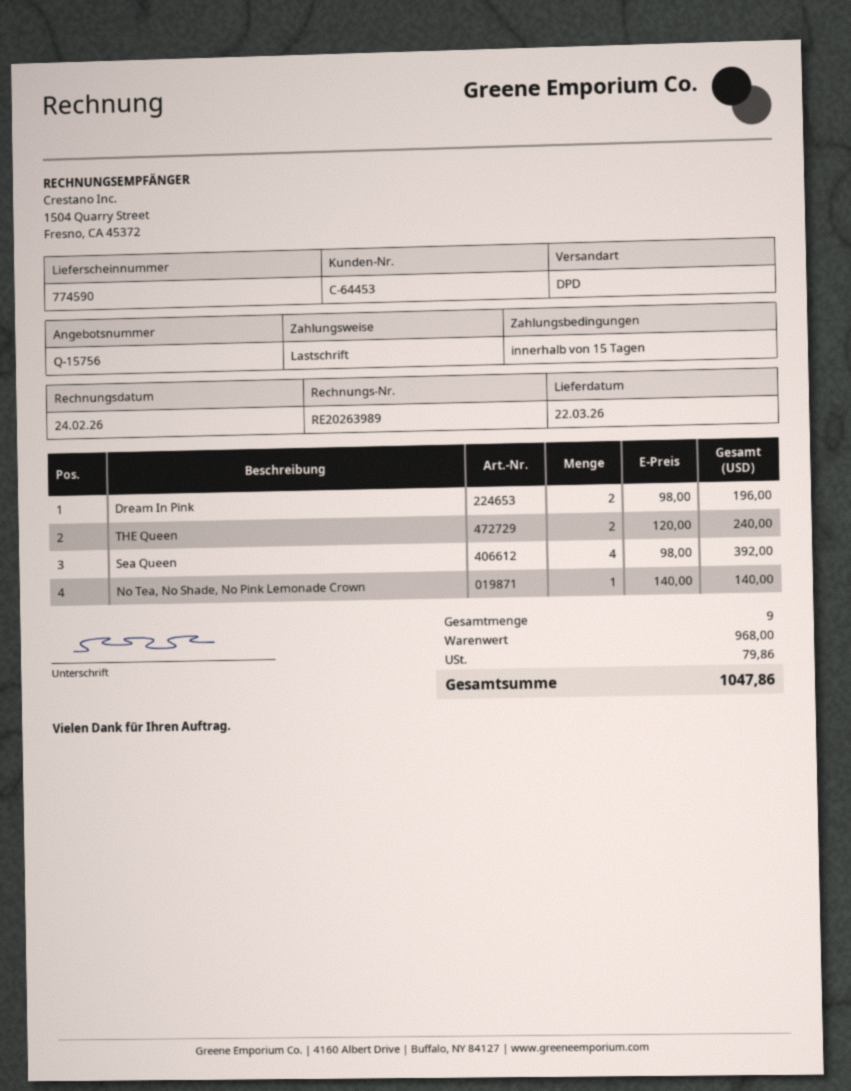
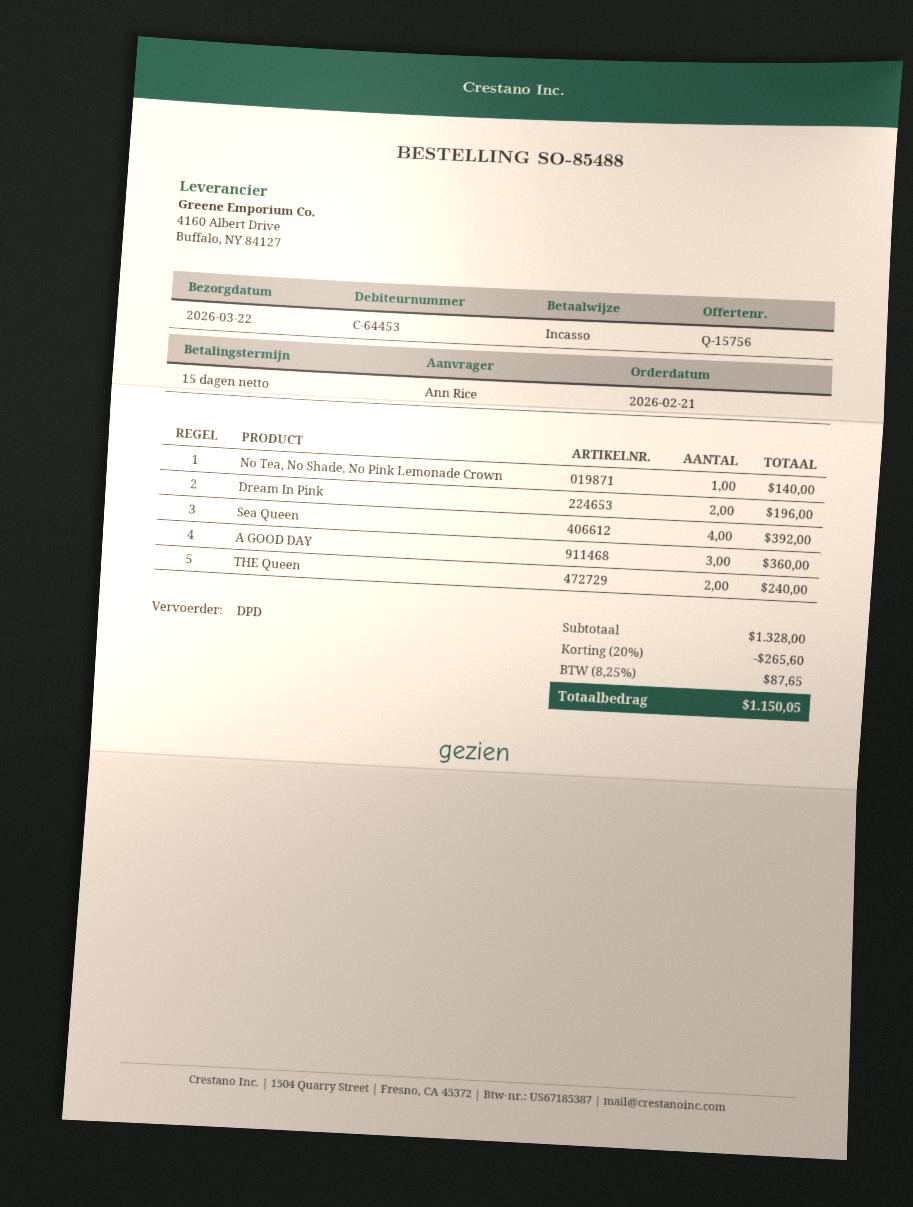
A GOOD DAY: none -> 3 for 360.00
subtotal: 968.00 -> 1328.00
discount: none -> 20% = 265.60
tax: 79.86 -> 87.65
total: 1047.86 -> 1150.05

